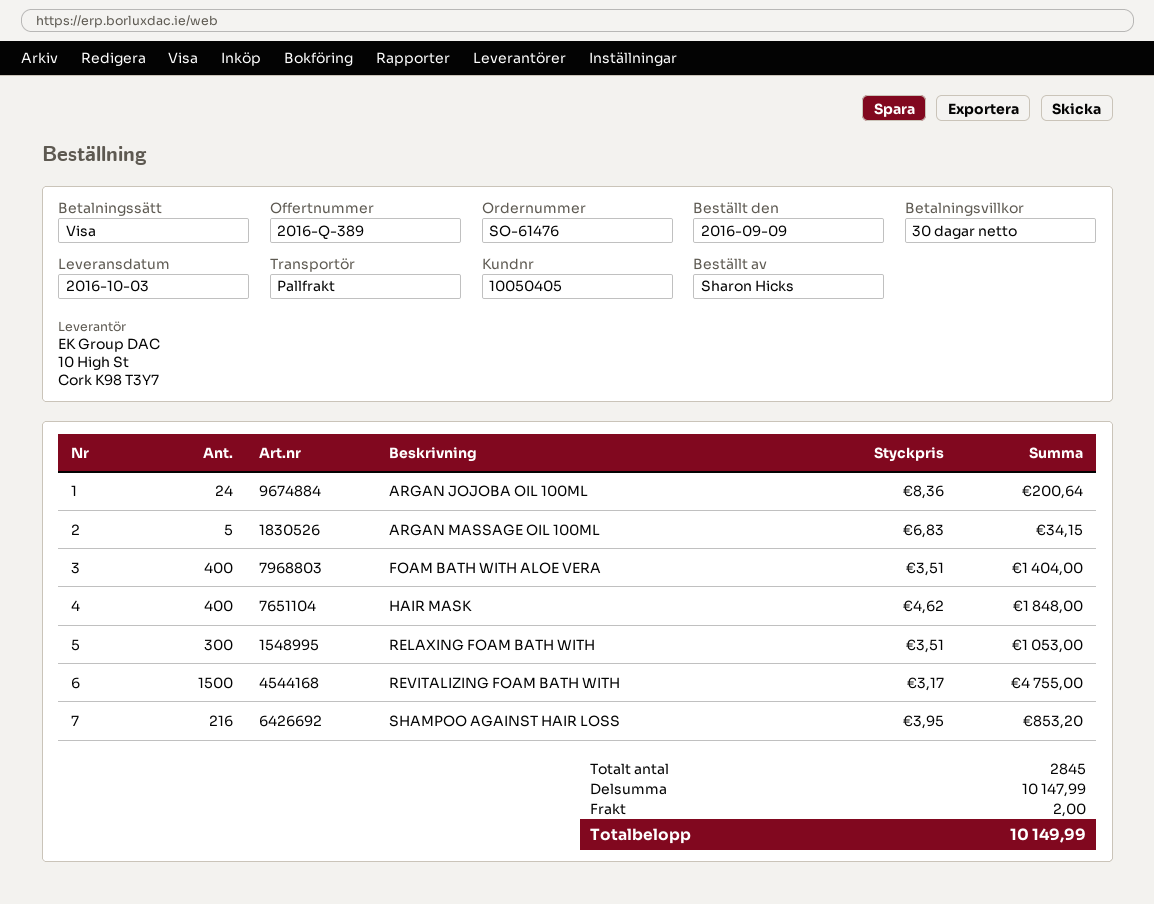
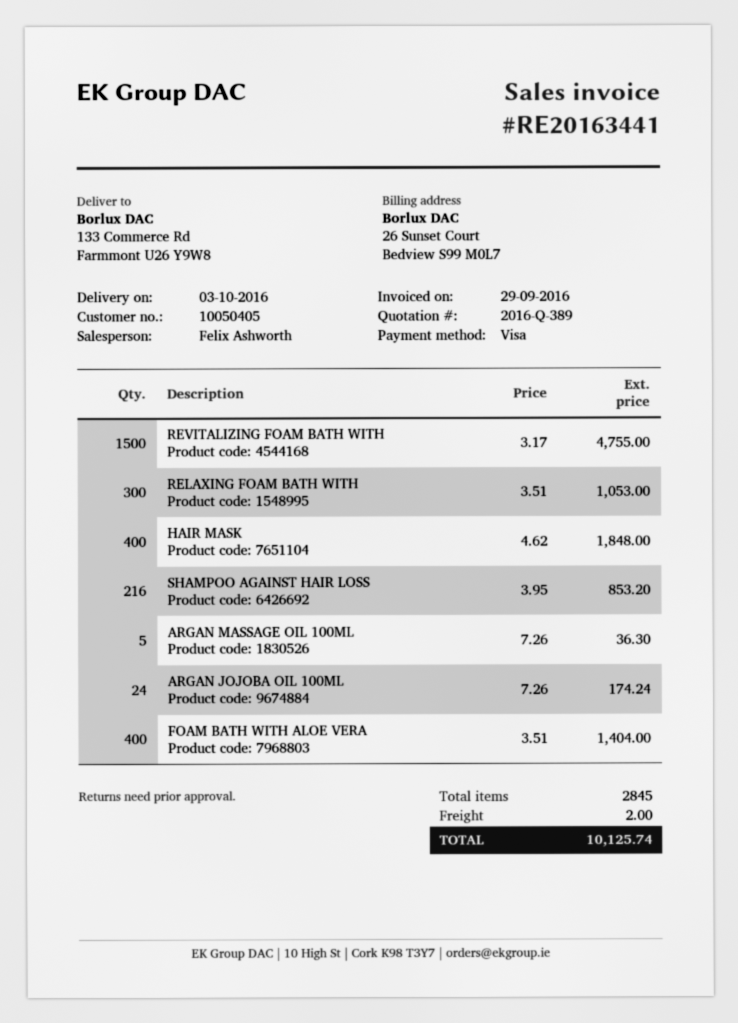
ARGAN JOJOBA OIL 100ML: 24 x 8.36 = 200.64 -> 24 x 7.26 = 174.24
ARGAN MASSAGE OIL 100ML: 5 x 6.83 = 34.15 -> 5 x 7.26 = 36.30
total: 10149.99 -> 10125.74

